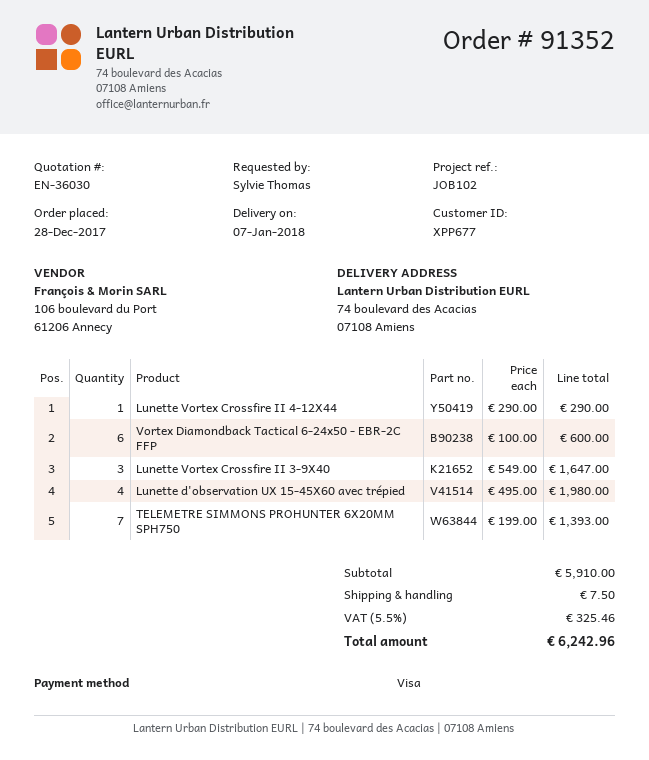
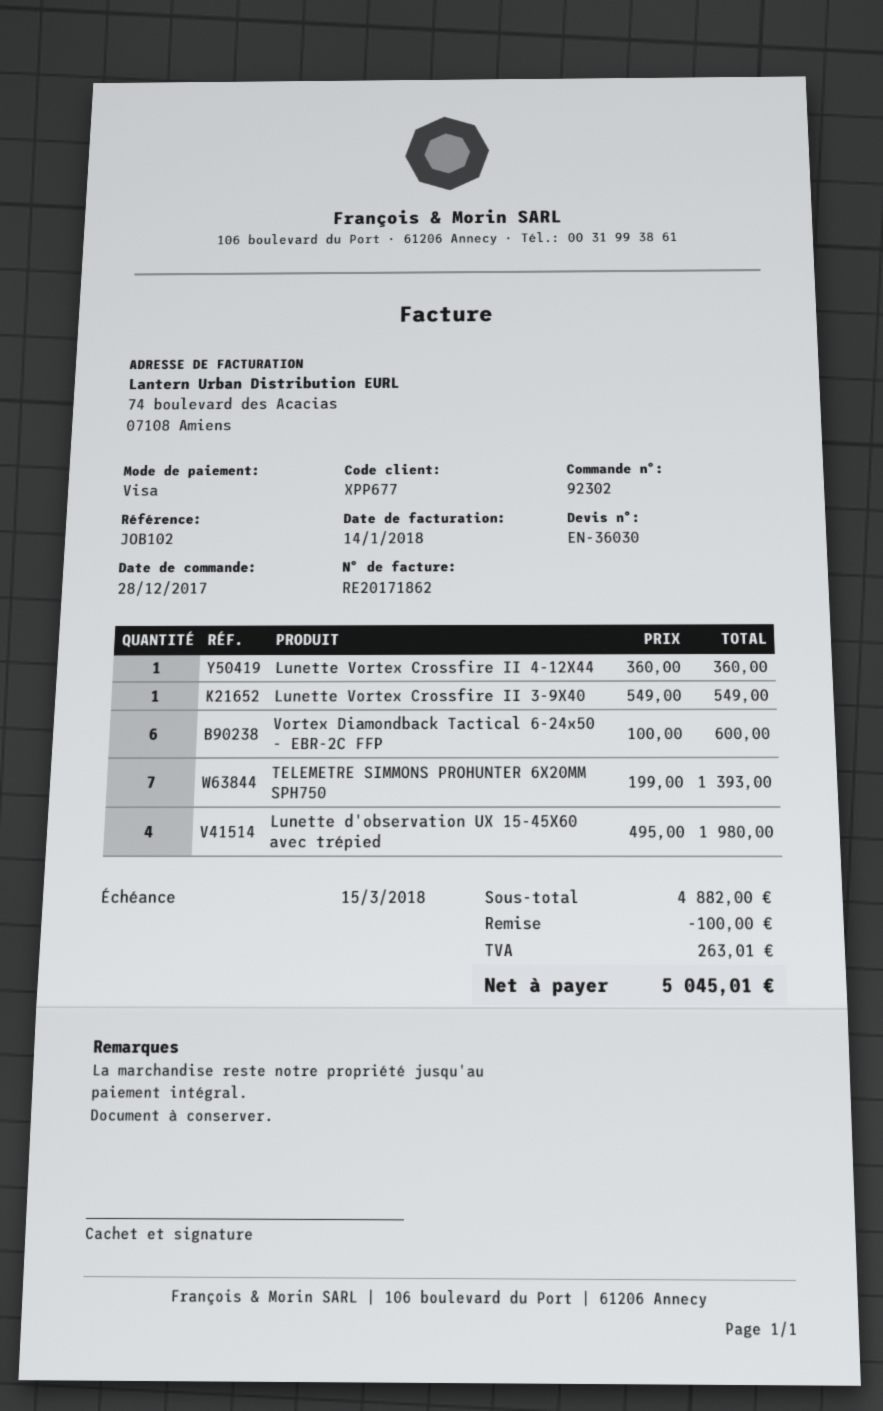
order number: 91352 -> 92302
Lunette Vortex Crossfire II 4-12X44: 1 x 290.00 = 290.00 -> 1 x 360.00 = 360.00
Lunette Vortex Crossfire II 3-9X40: 3 x 549.00 = 1647.00 -> 1 x 549.00 = 549.00
subtotal: 5910.00 -> 4882.00
discount: none -> 100.00
shipping: 7.50 -> none
tax: 325.46 -> 263.01
total: 6242.96 -> 5045.01

